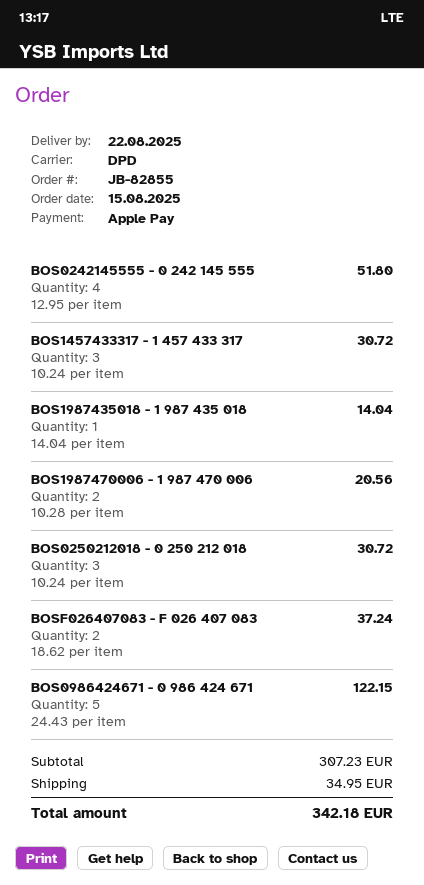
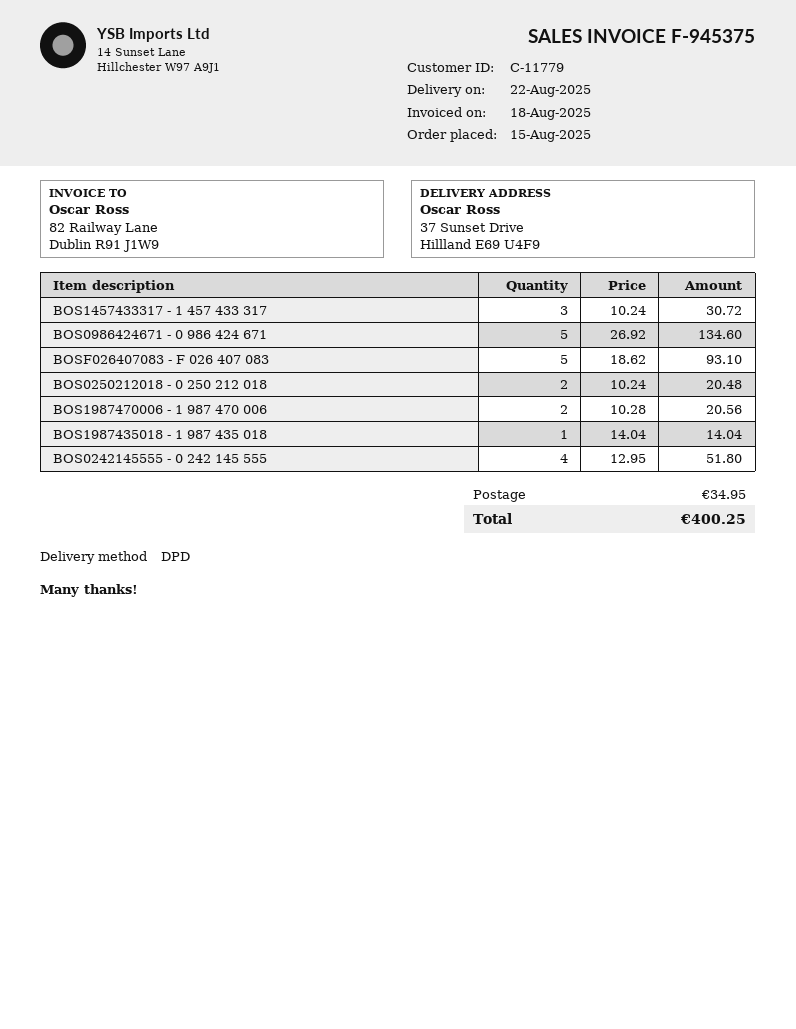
BOS0250212018 - 0 250 212 018: 3 x 10.24 = 30.72 -> 2 x 10.24 = 20.48
BOSF026407083 - F 026 407 083: 2 x 18.62 = 37.24 -> 5 x 18.62 = 93.10
BOS0986424671 - 0 986 424 671: 5 x 24.43 = 122.15 -> 5 x 26.92 = 134.60
total: 342.18 -> 400.25

